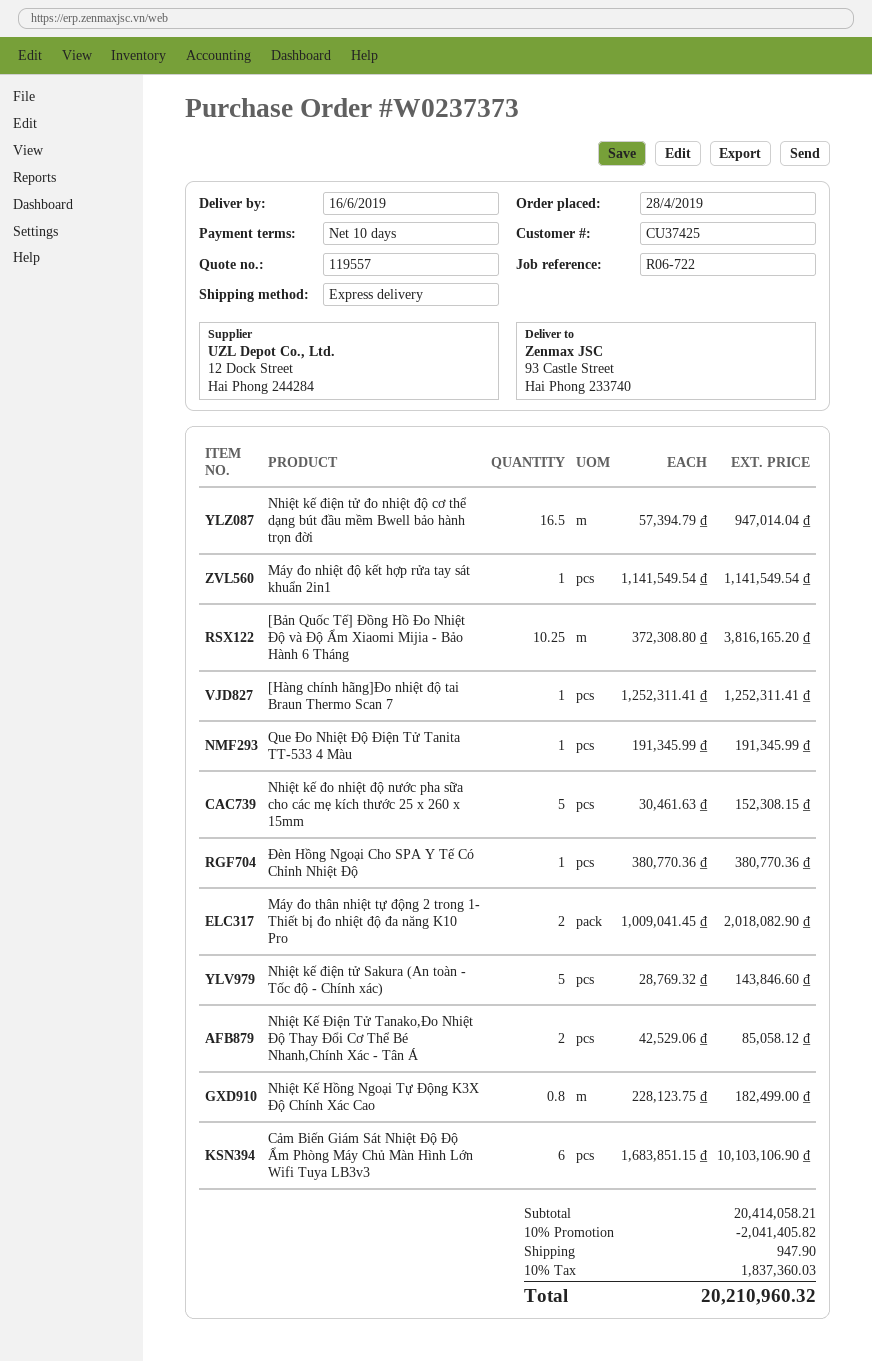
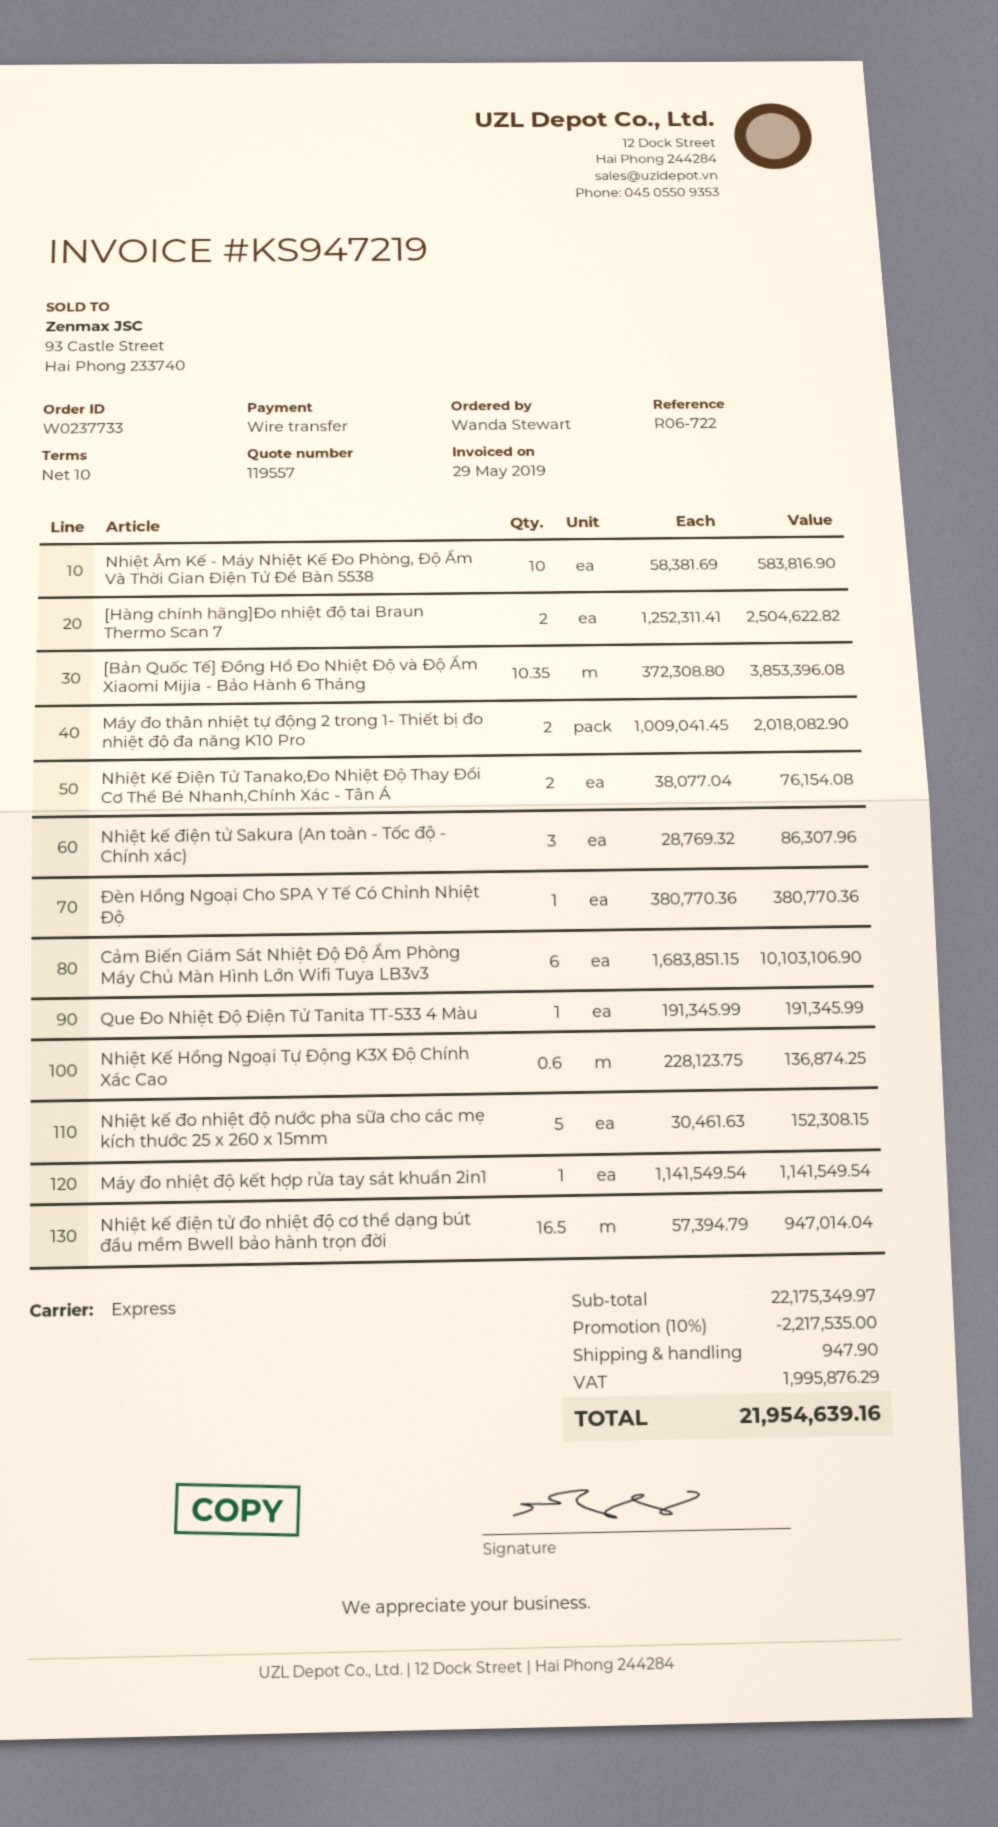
order number: W0237373 -> W0237733
[Bản Quốc Tế] Đồng Hồ Đo Nhiệt Độ và Độ Ẩm Xiaomi Mijia - Bảo Hành 6 Tháng: 10.25 x 372308.80 = 3816165.20 -> 10.35 x 372308.80 = 3853396.08
[Hàng chính hãng]Đo nhiệt độ tai Braun Thermo Scan 7: 1 x 1252311.41 = 1252311.41 -> 2 x 1252311.41 = 2504622.82
Nhiệt kế điện tử Sakura (An toàn - Tốc độ - Chính xác): 5 x 28769.32 = 143846.60 -> 3 x 28769.32 = 86307.96
Nhiệt Kế Điện Tử Tanako,Đo Nhiệt Độ Thay Đổi Cơ Thể Bé Nhanh,Chính Xác - Tân Á: 2 x 42529.06 = 85058.12 -> 2 x 38077.04 = 76154.08
Nhiệt Kế Hồng Ngoại Tự Động K3X Độ Chính Xác Cao: 0.8 x 228123.75 = 182499.00 -> 0.6 x 228123.75 = 136874.25
Nhiệt Âm Kế - Máy Nhiệt Kế Đo Phòng, Độ Ẩm Và Thời Gian Điện Tử Để Bàn 5538: none -> 10 x 58381.69 = 583816.90
subtotal: 20414058.21 -> 22175349.97
discount: 10% = 2041405.82 -> 10% = 2217535.00
tax: 1837360.03 -> 1995876.29
total: 20210960.32 -> 21954639.16

